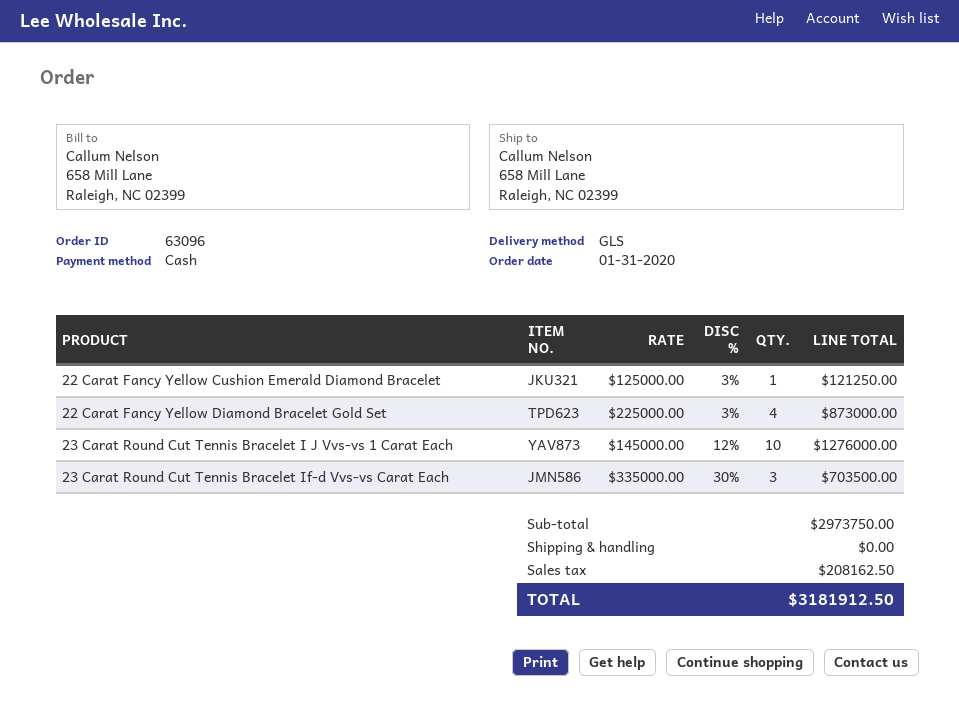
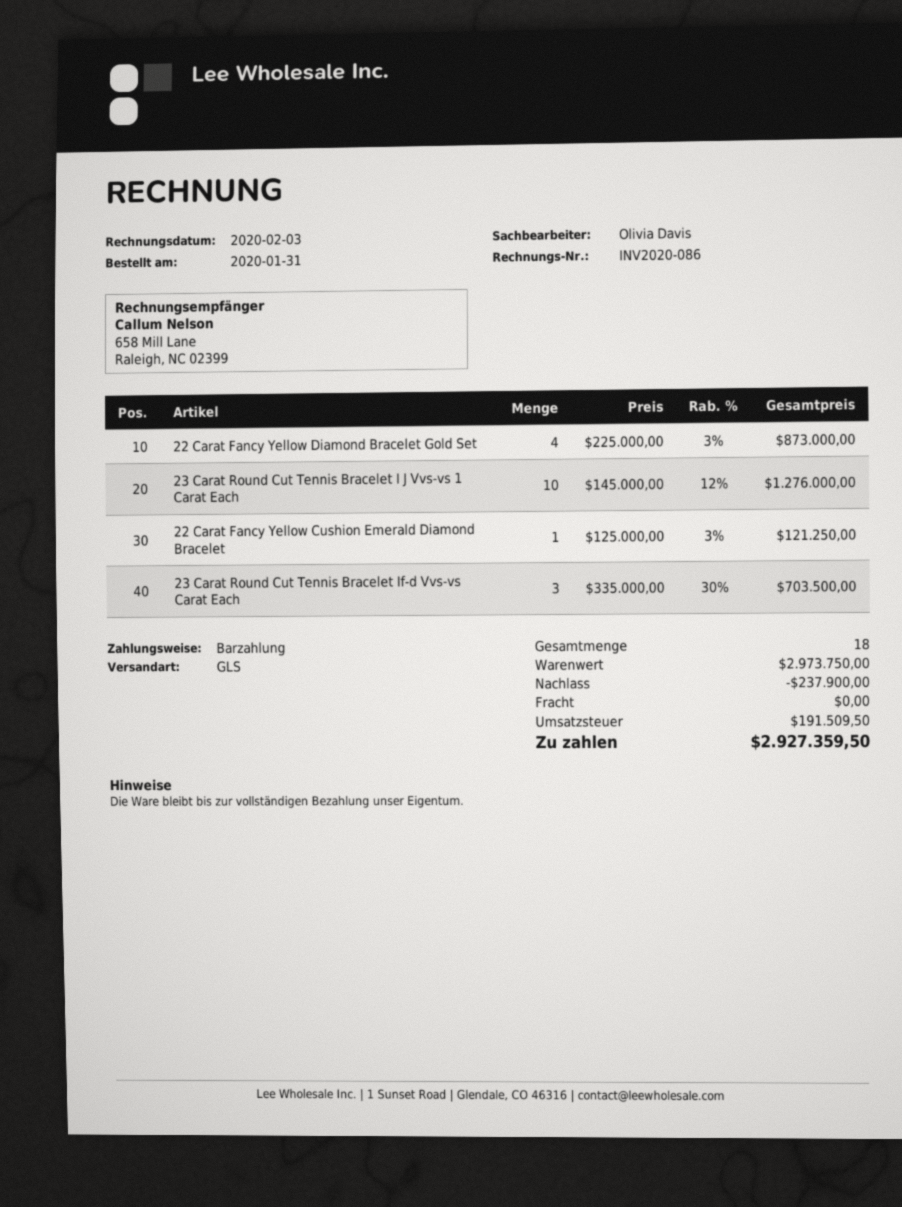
discount: none -> 237900.00
tax: 208162.50 -> 191509.50
total: 3181912.50 -> 2927359.50

